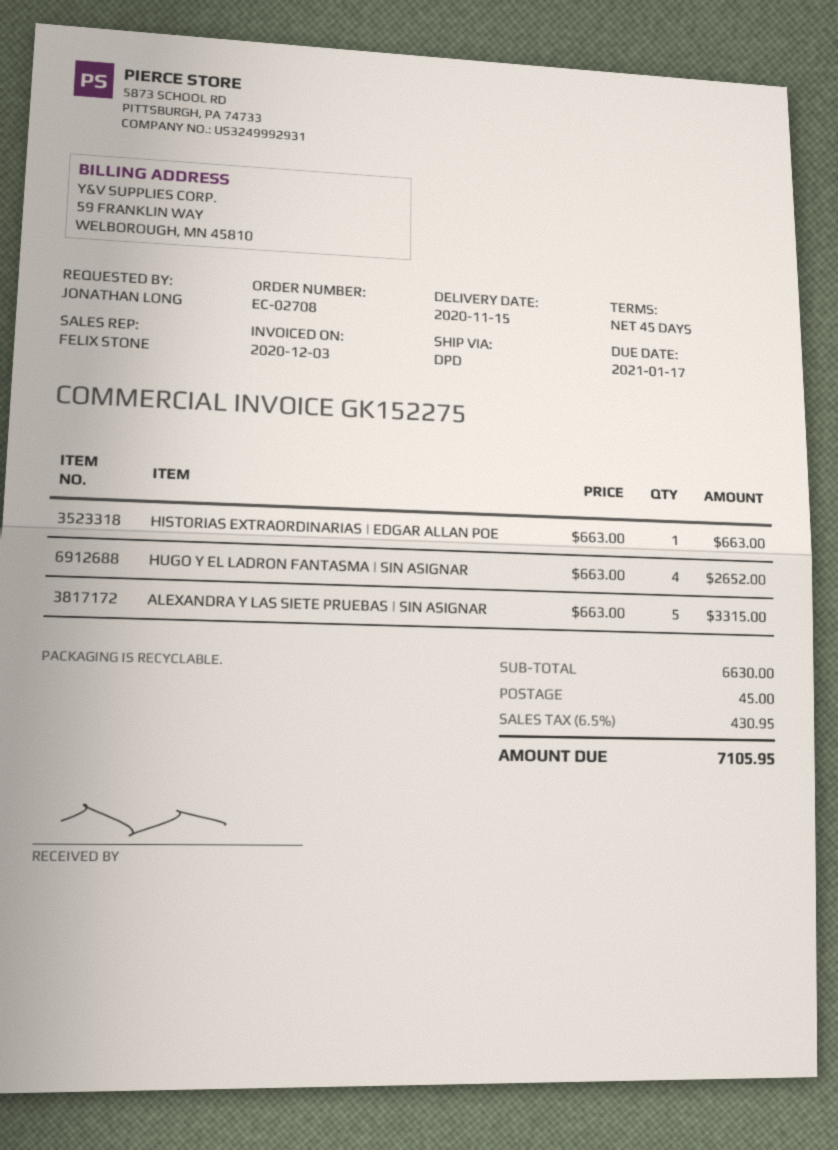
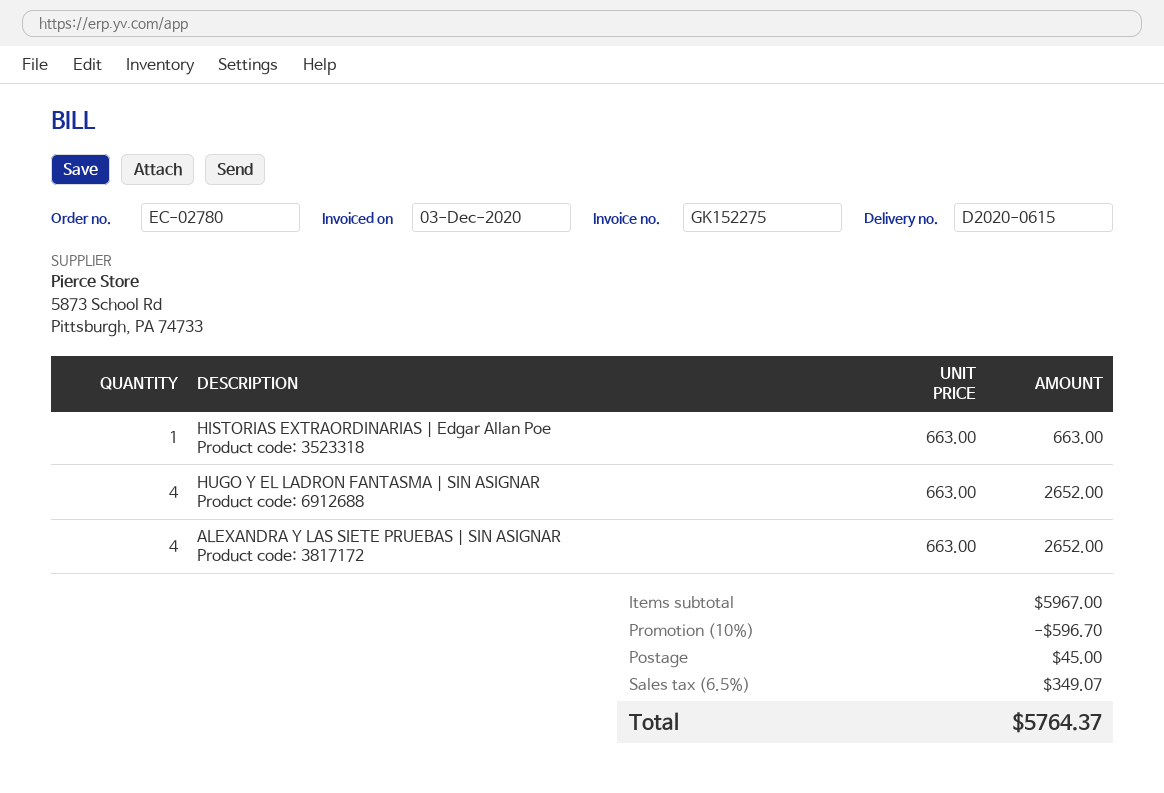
order number: EC-02708 -> EC-02780
ALEXANDRA Y LAS SIETE PRUEBAS | SIN ASIGNAR: 5 x 663.00 = 3315.00 -> 4 x 663.00 = 2652.00
subtotal: 6630.00 -> 5967.00
discount: none -> 10% = 596.70
tax: 6.5% = 430.95 -> 6.5% = 349.07
total: 7105.95 -> 5764.37

